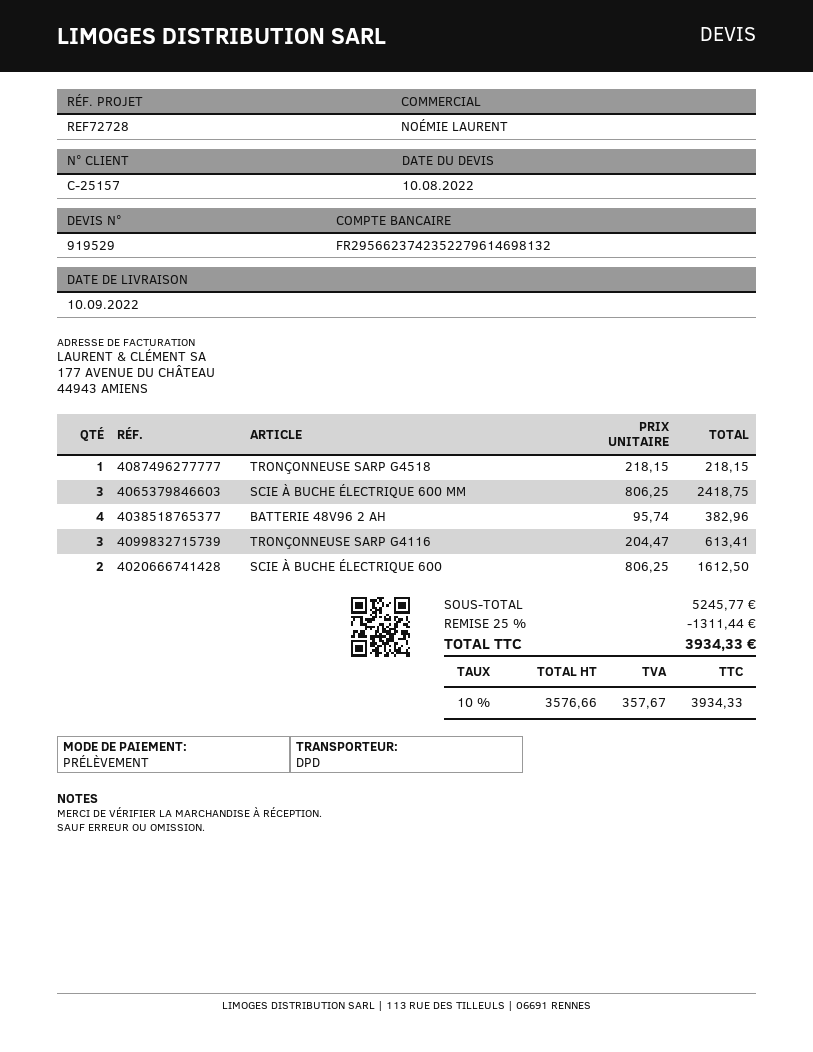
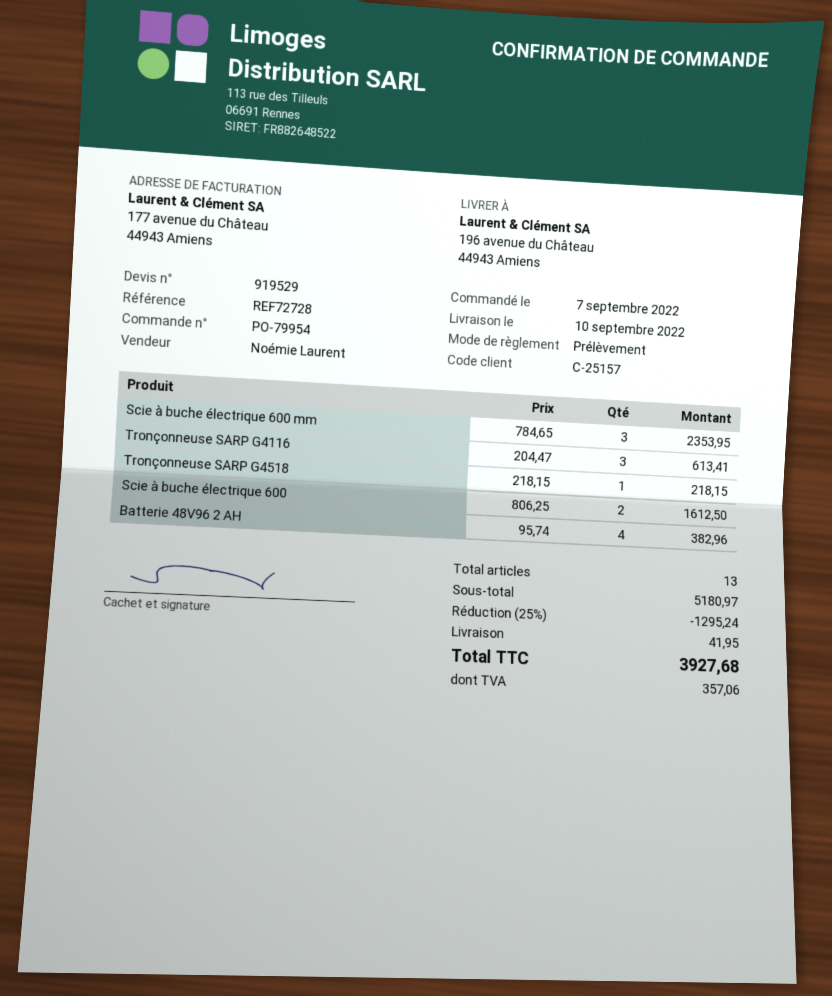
SCIE À BUCHE ÉLECTRIQUE 600 MM: 3 x 806.25 = 2418.75 -> 3 x 784.65 = 2353.95
subtotal: 5245.77 -> 5180.97
discount: 25% = 1311.44 -> 25% = 1295.24
shipping: none -> 41.95
tax: 357.67 -> 357.06
total: 3934.33 -> 3927.68

